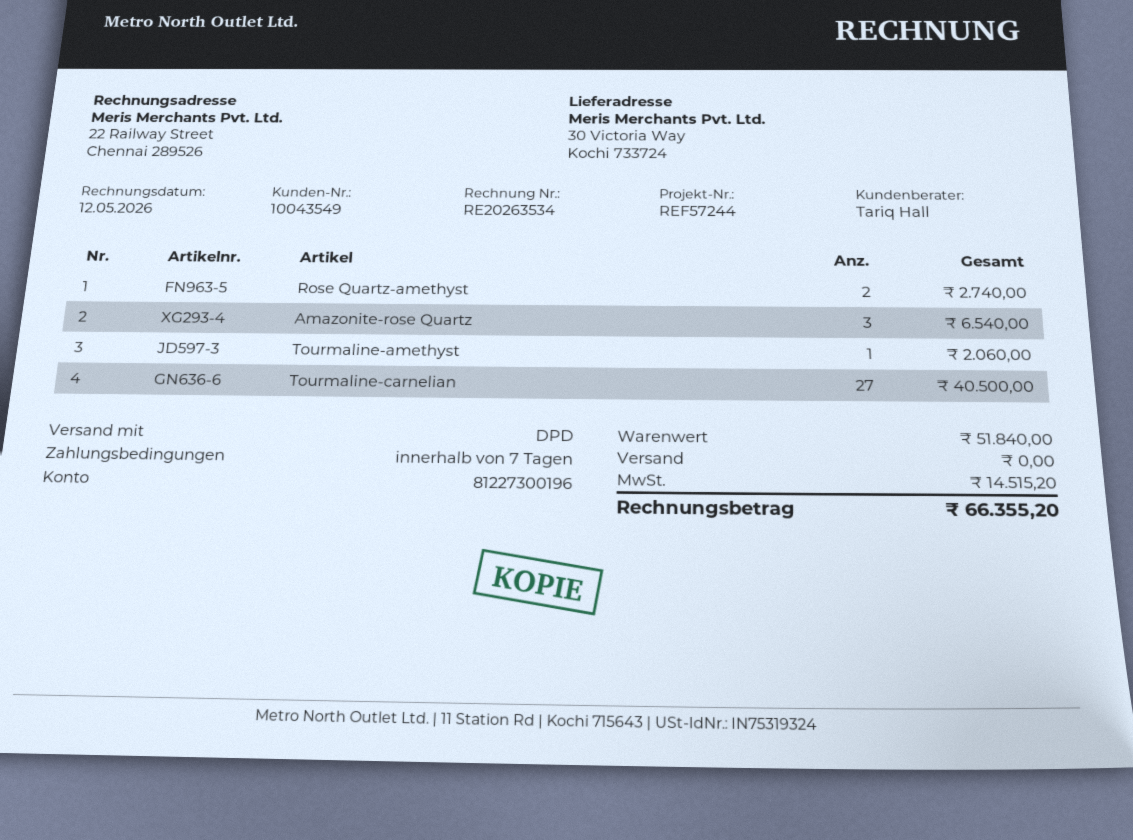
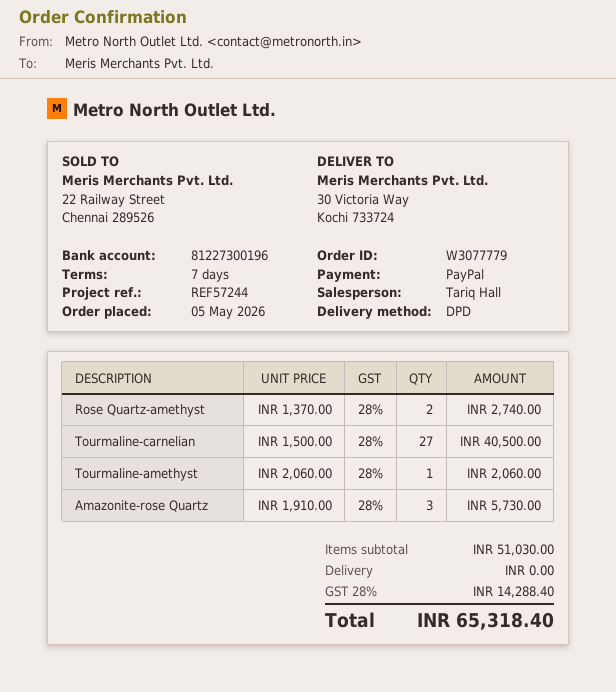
Amazonite-rose Quartz: 3 for 6540.00 -> 3 for 5730.00
subtotal: 51840.00 -> 51030.00
tax: 14515.20 -> 14288.40
total: 66355.20 -> 65318.40

